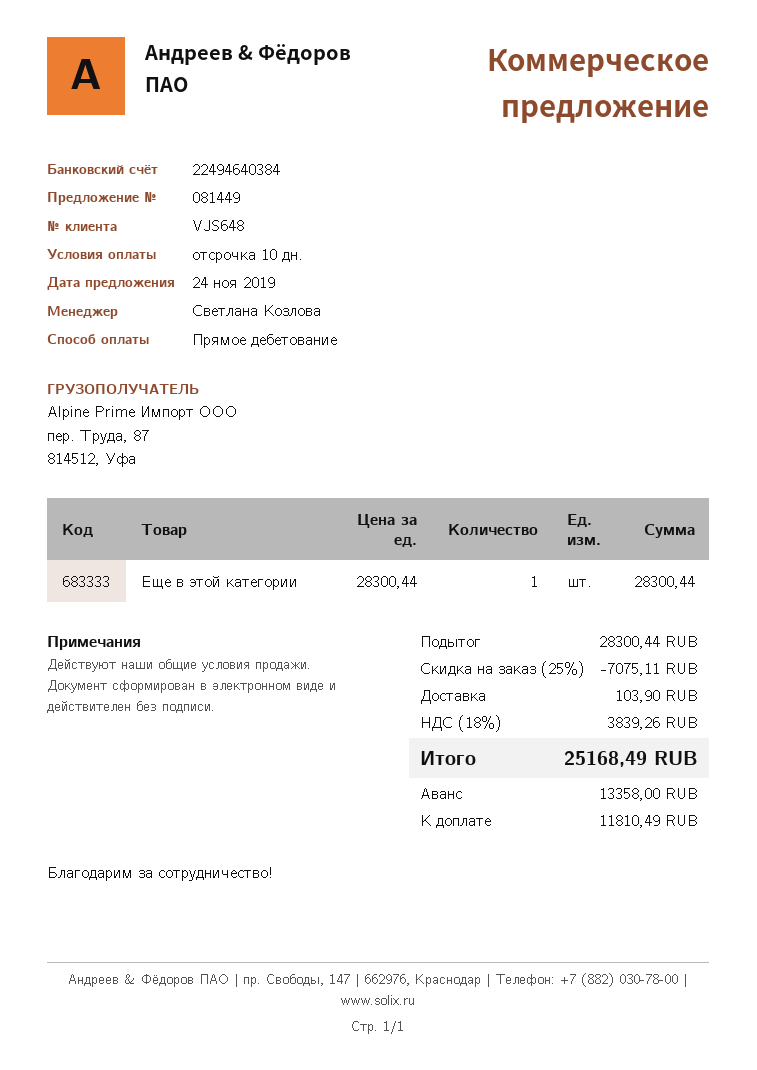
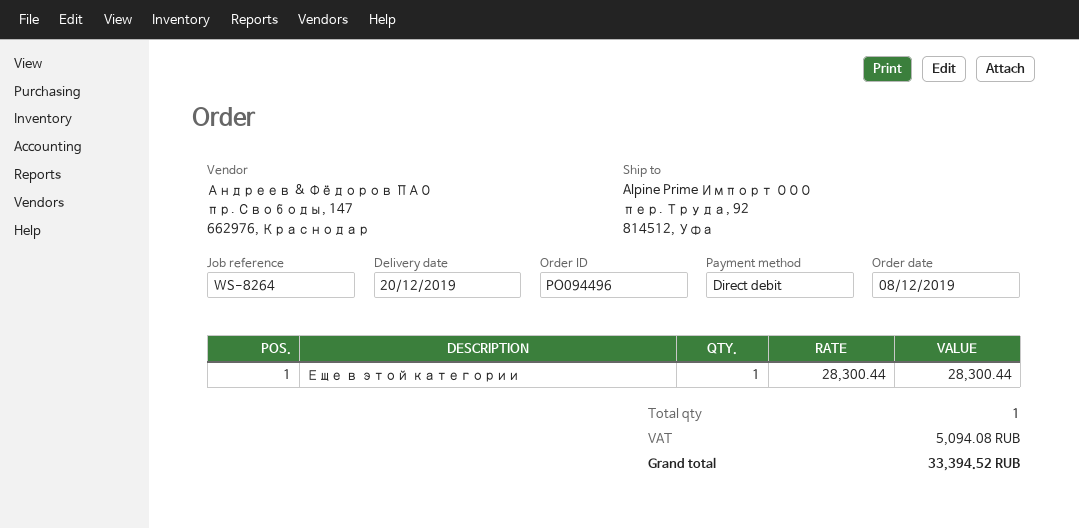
ship to: пер. Труда, 87, 814512, Уфа -> пер. Труда, 92, 814512, Уфа
discount: 25% = 7075.11 -> none
shipping: 103.90 -> none
tax: 3839.26 -> 5094.08
total: 25168.49 -> 33394.52

